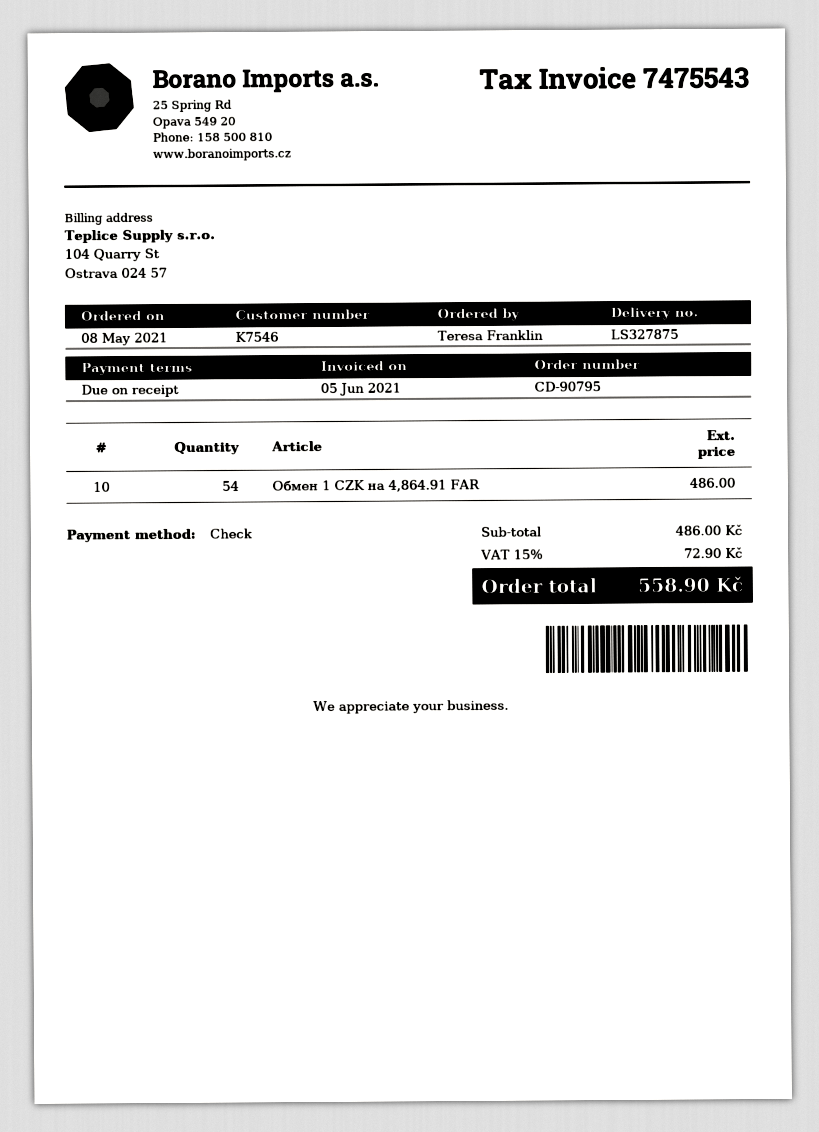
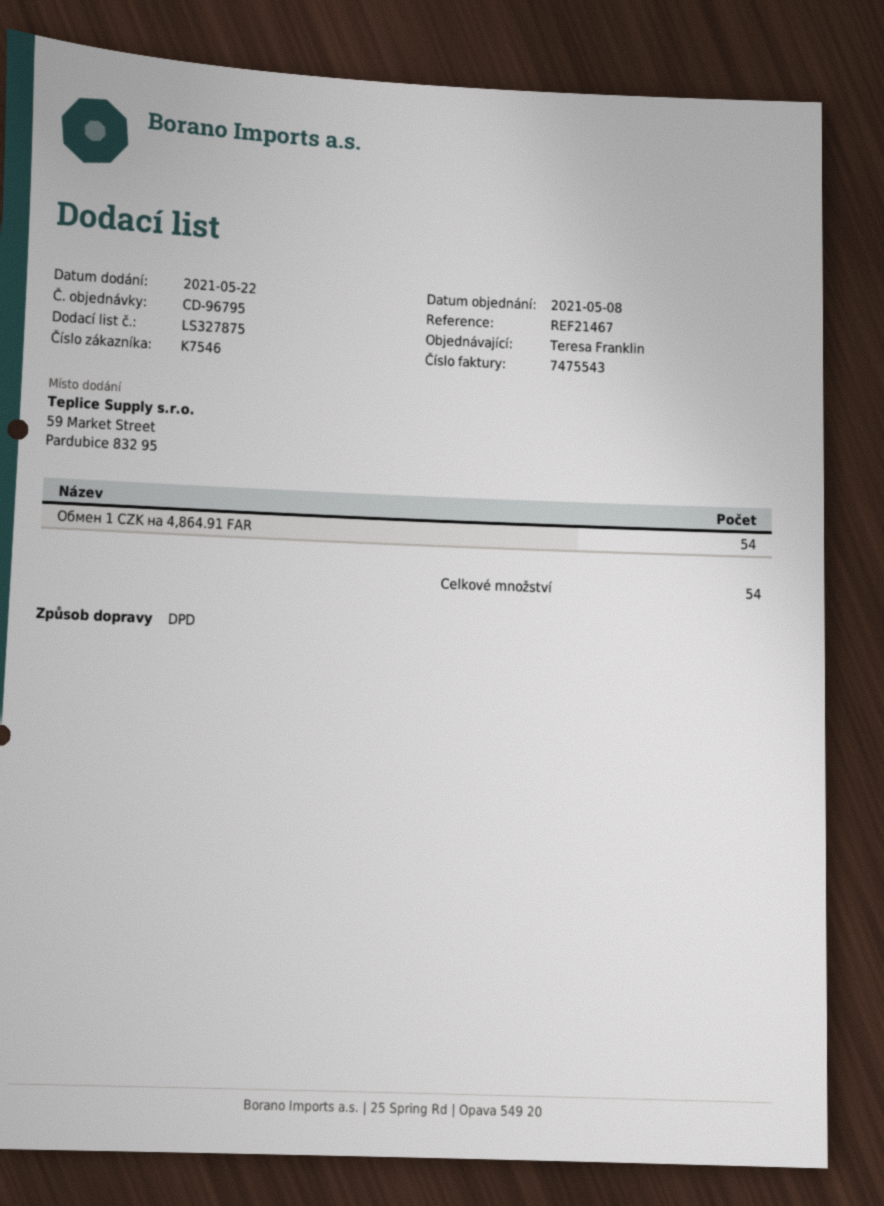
order number: CD-90795 -> CD-96795

